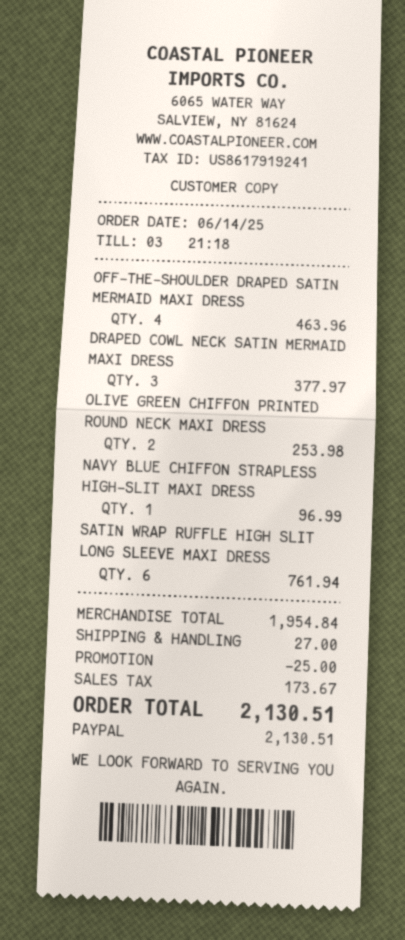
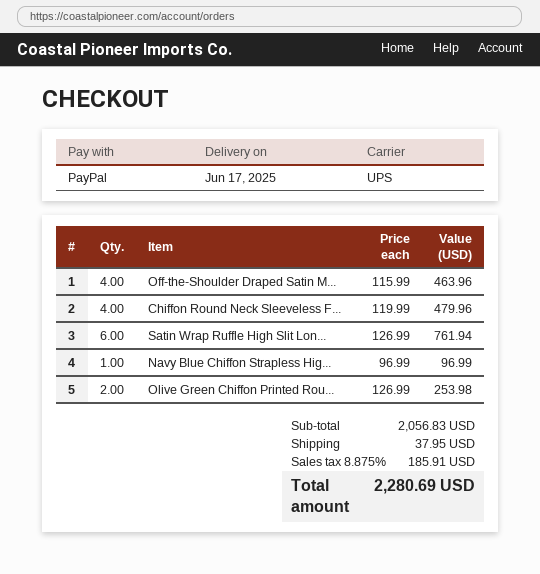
DRAPED COWL NECK SATIN MERMAID MAXI DRESS: 3 for 377.97 -> none
Chiffon Round Neck Sleeveless F...: none -> 4 for 479.96
subtotal: 1954.84 -> 2056.83
discount: 25.00 -> none
shipping: 27.00 -> 37.95
tax: 173.67 -> 185.91
total: 2130.51 -> 2280.69

